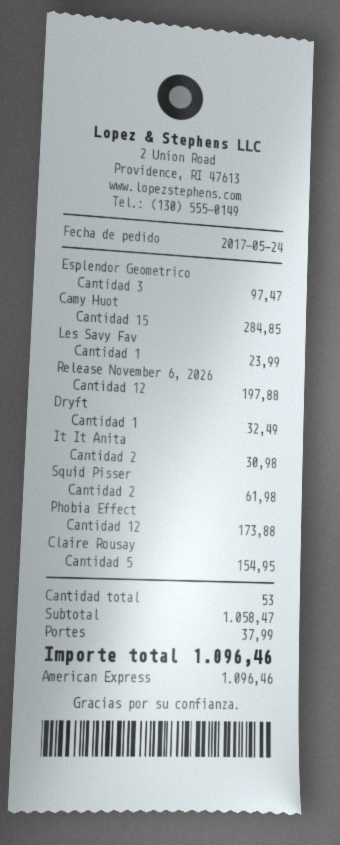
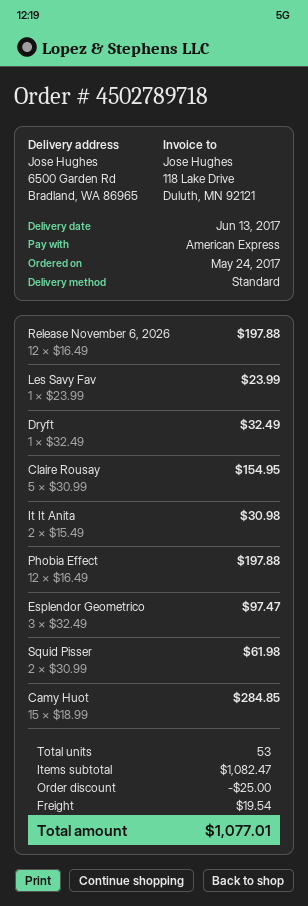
Phobia Effect: 12 for 173.88 -> 12 for 197.88
subtotal: 1058.47 -> 1082.47
discount: none -> 25.00
shipping: 37.99 -> 19.54
total: 1096.46 -> 1077.01

